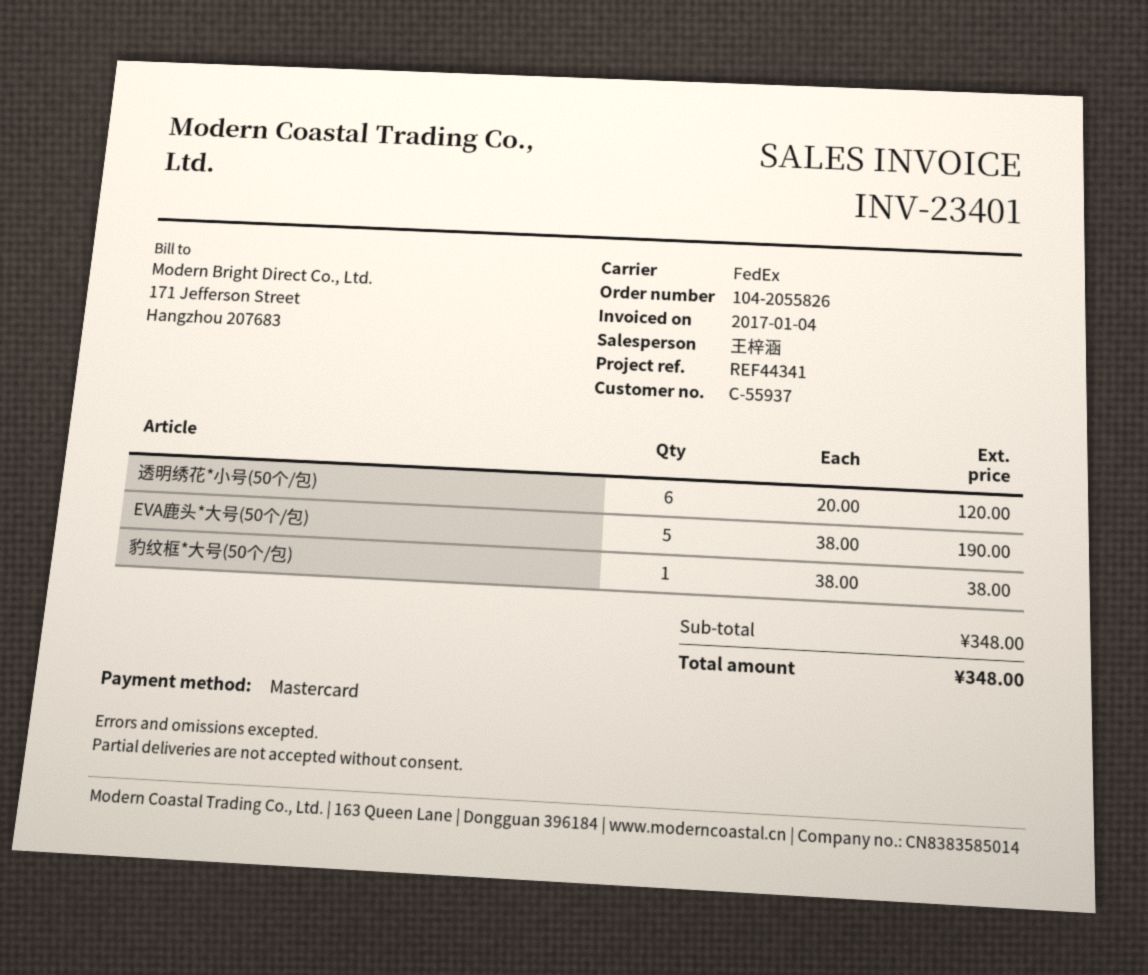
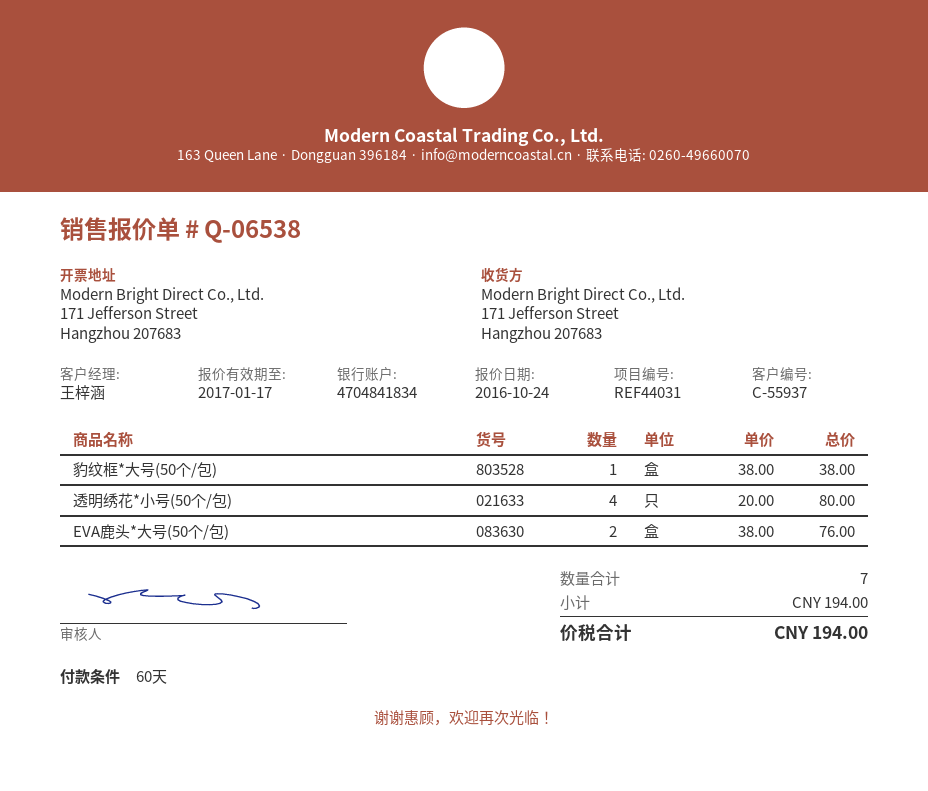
reference: REF44341 -> REF44031
透明绣花*小号(50个/包): 6 x 20.00 = 120.00 -> 4 x 20.00 = 80.00
EVA鹿头*大号(50个/包): 5 x 38.00 = 190.00 -> 2 x 38.00 = 76.00
subtotal: 348.00 -> 194.00
total: 348.00 -> 194.00

